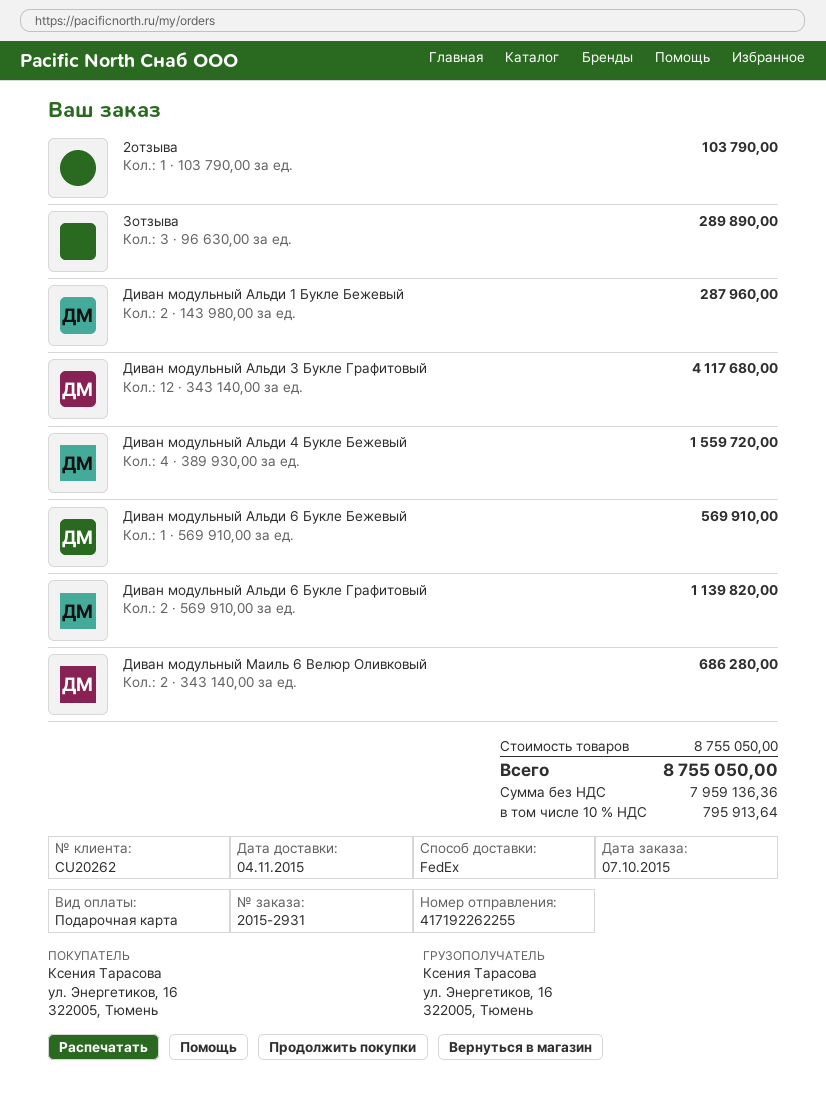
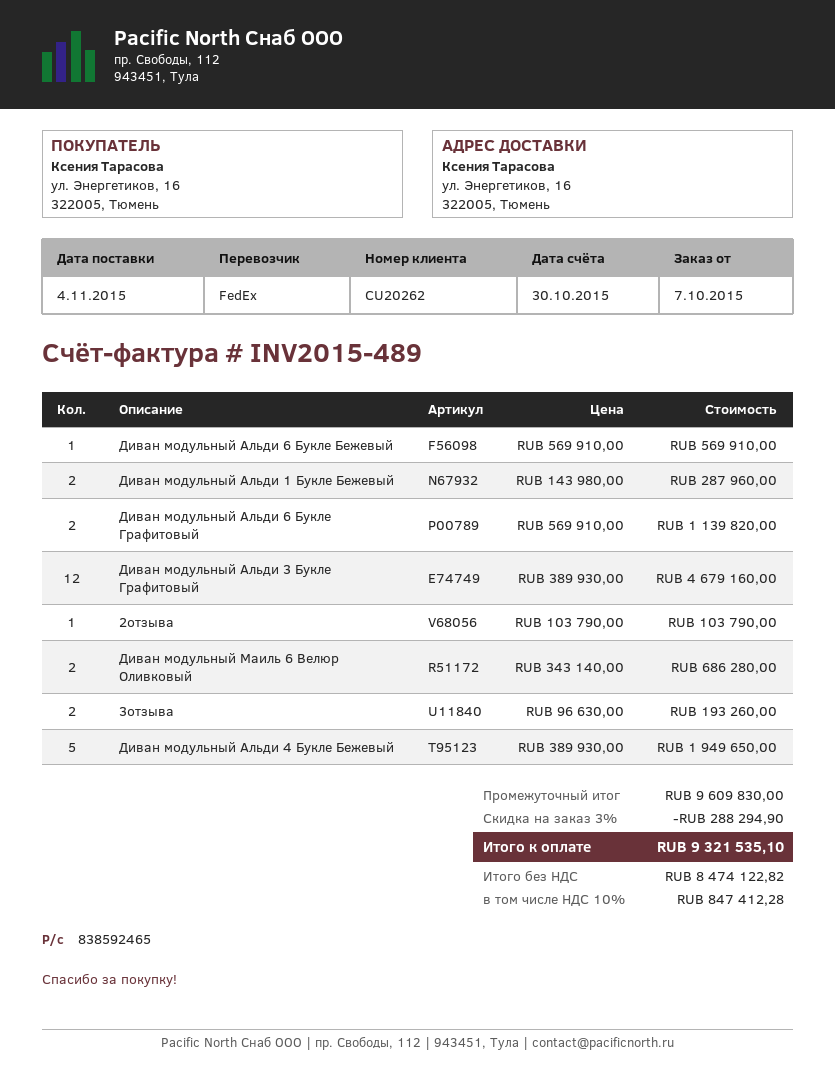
3отзыва: 3 x 96630.00 = 289890.00 -> 2 x 96630.00 = 193260.00
Диван модульный Альди 3 Букле Графитовый: 12 x 343140.00 = 4117680.00 -> 12 x 389930.00 = 4679160.00
Диван модульный Альди 4 Букле Бежевый: 4 x 389930.00 = 1559720.00 -> 5 x 389930.00 = 1949650.00
subtotal: 8755050.00 -> 9609830.00
discount: none -> 3% = 288294.90
net: 7959136.36 -> 8474122.82
tax: 10% = 795913.64 -> 10% = 847412.28
total: 8755050.00 -> 9321535.10

